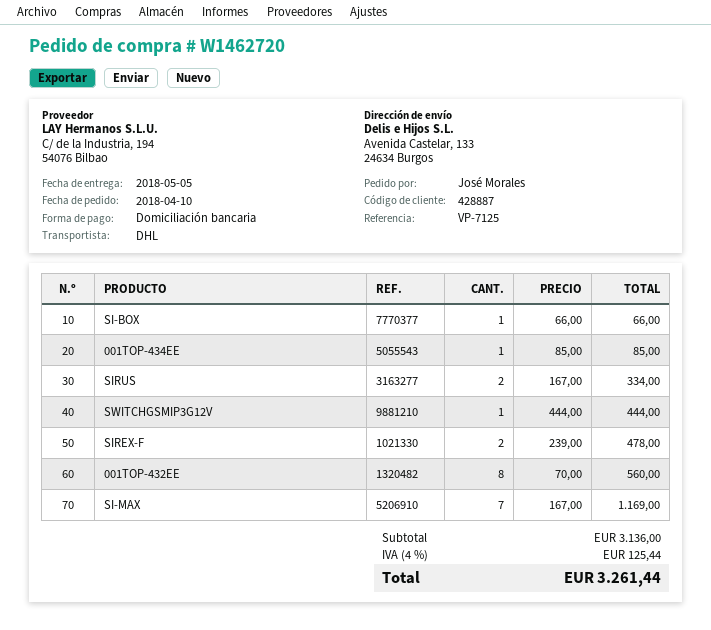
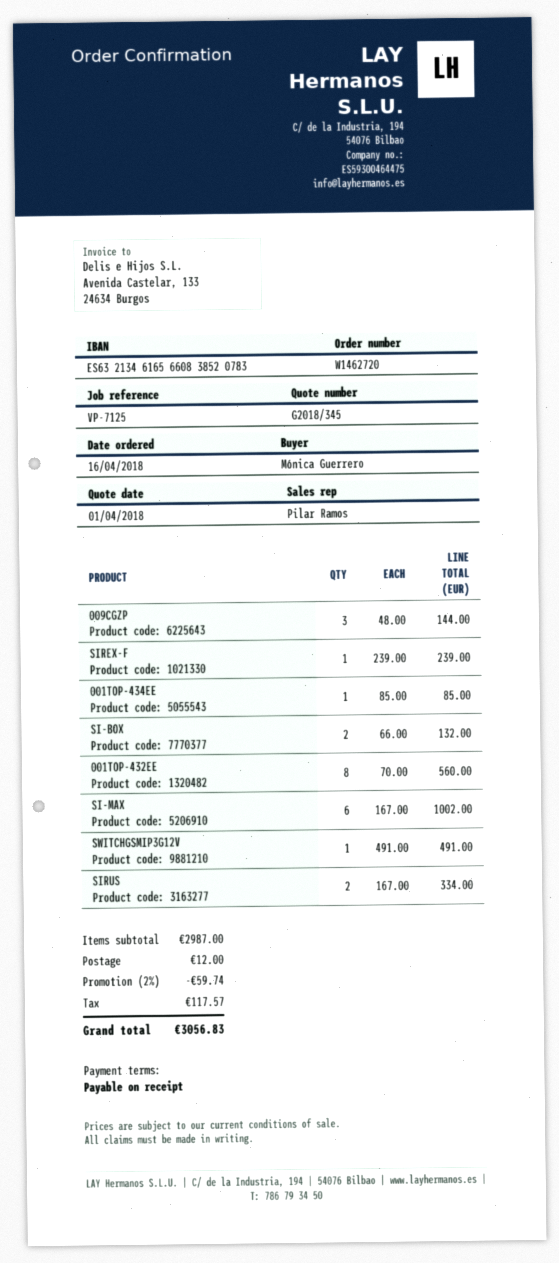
order date: 2018-04-10 -> 2018-04-16
ordered by: José Morales -> Mónica Guerrero
SI-BOX: 1 x 66.00 = 66.00 -> 2 x 66.00 = 132.00
SWITCHGSMIP3G12V: 1 x 444.00 = 444.00 -> 1 x 491.00 = 491.00
SIREX-F: 2 x 239.00 = 478.00 -> 1 x 239.00 = 239.00
SI-MAX: 7 x 167.00 = 1169.00 -> 6 x 167.00 = 1002.00
009CGZP: none -> 3 x 48.00 = 144.00
subtotal: 3136.00 -> 2987.00
discount: none -> 2% = 59.74
shipping: none -> 12.00
tax: 125.44 -> 117.57
total: 3261.44 -> 3056.83

